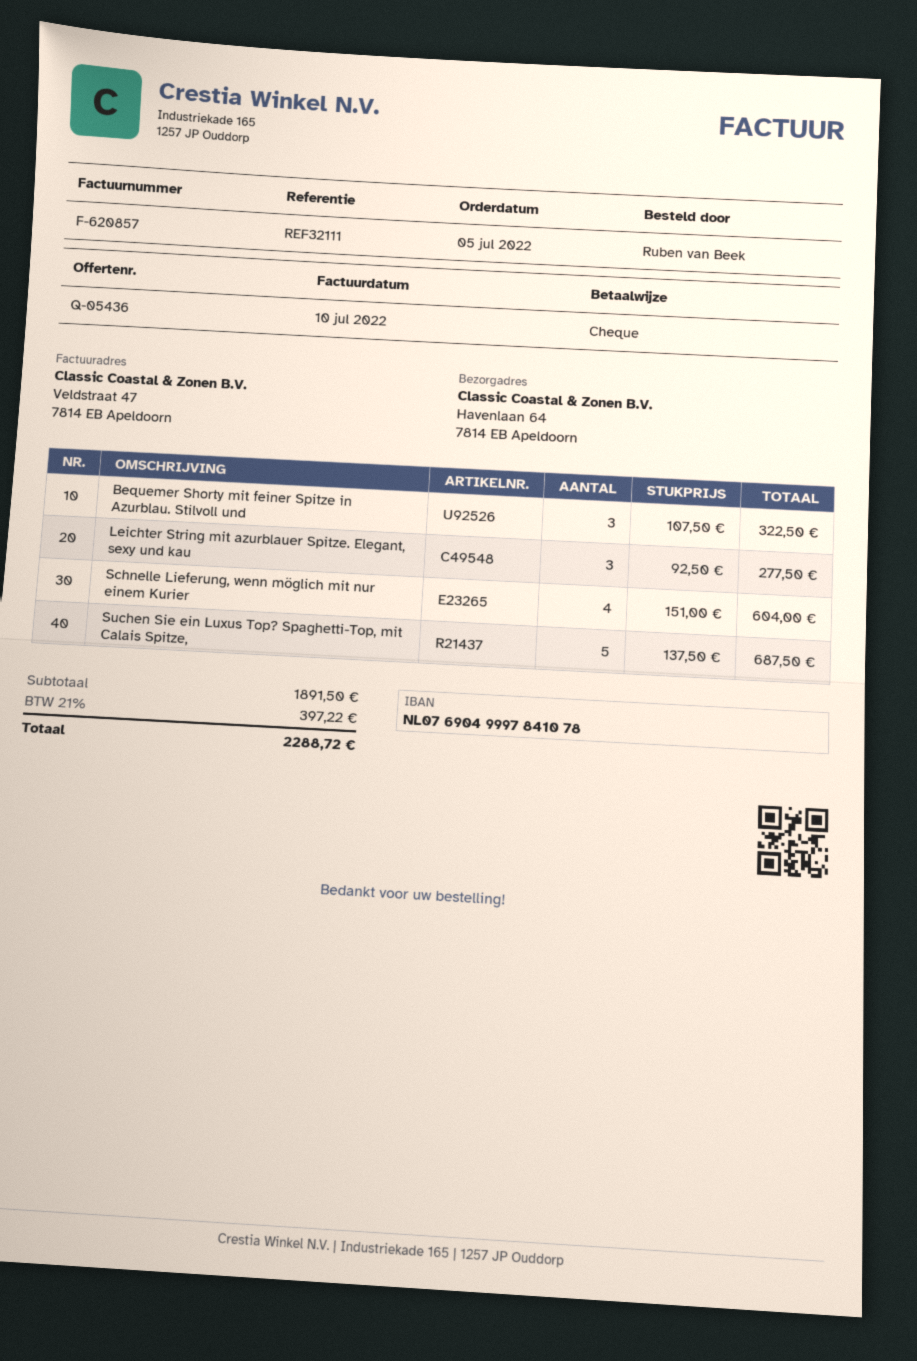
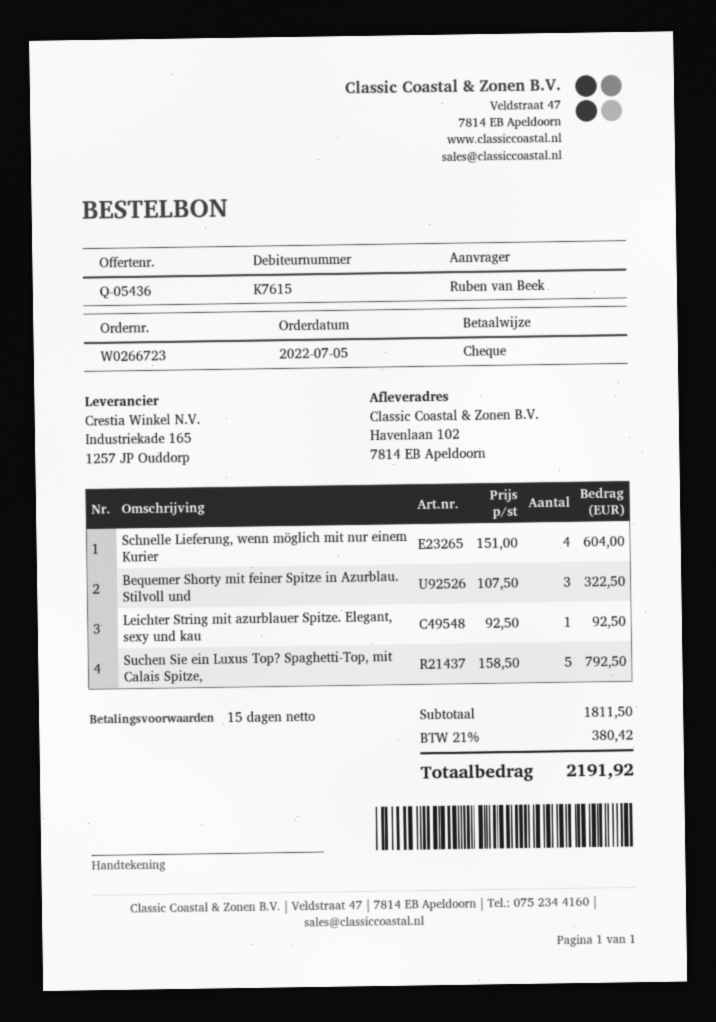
ship to: Havenlaan 64, 7814 EB Apeldoorn -> Havenlaan 102, 7814 EB Apeldoorn
Leichter String mit azurblauer Spitze. Elegant, sexy und kau: 3 x 92.50 = 277.50 -> 1 x 92.50 = 92.50
Suchen Sie ein Luxus Top? Spaghetti-Top, mit Calais Spitze,: 5 x 137.50 = 687.50 -> 5 x 158.50 = 792.50
subtotal: 1891.50 -> 1811.50
tax: 21% = 397.22 -> 21% = 380.42
total: 2288.72 -> 2191.92

